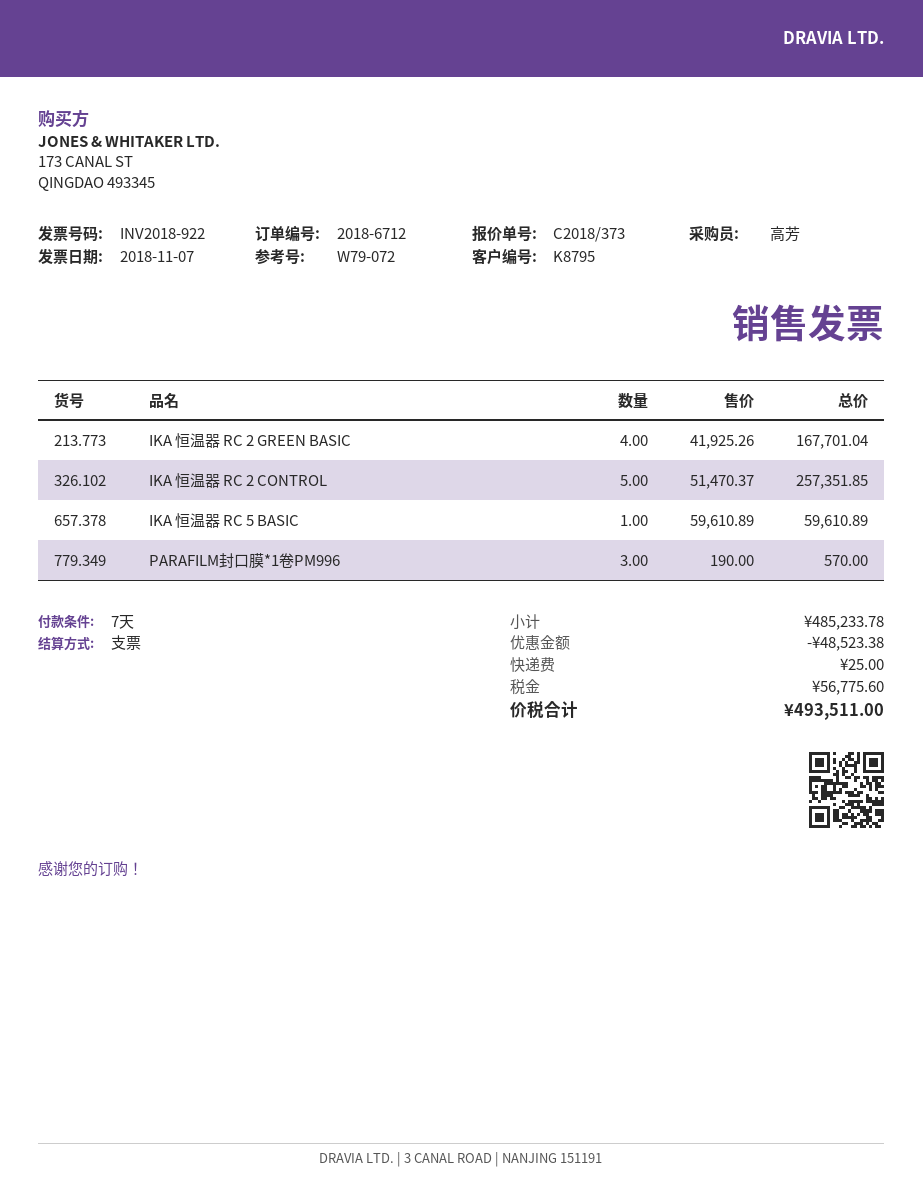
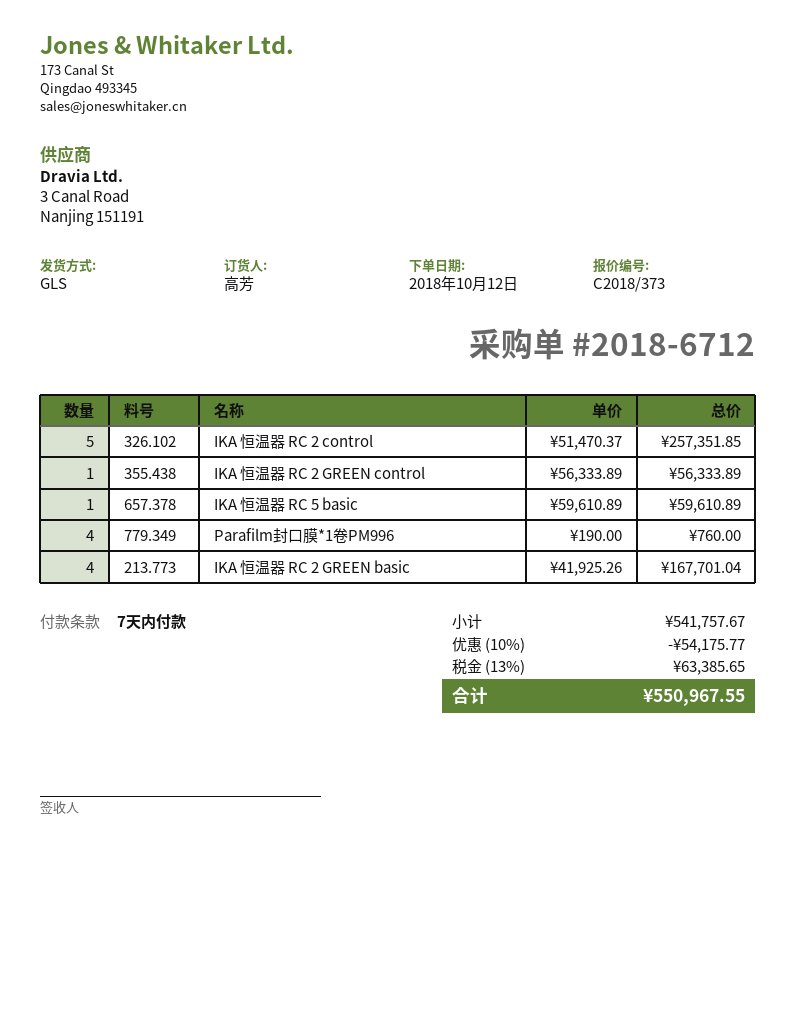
PARAFILM封口膜*1卷PM996: 3 x 190.00 = 570.00 -> 4 x 190.00 = 760.00
IKA 恒温器 RC 2 GREEN control: none -> 1 x 56333.89 = 56333.89
subtotal: 485233.78 -> 541757.67
discount: 48523.38 -> 54175.77
shipping: 25.00 -> none
tax: 56775.60 -> 63385.65
total: 493511.00 -> 550967.55

